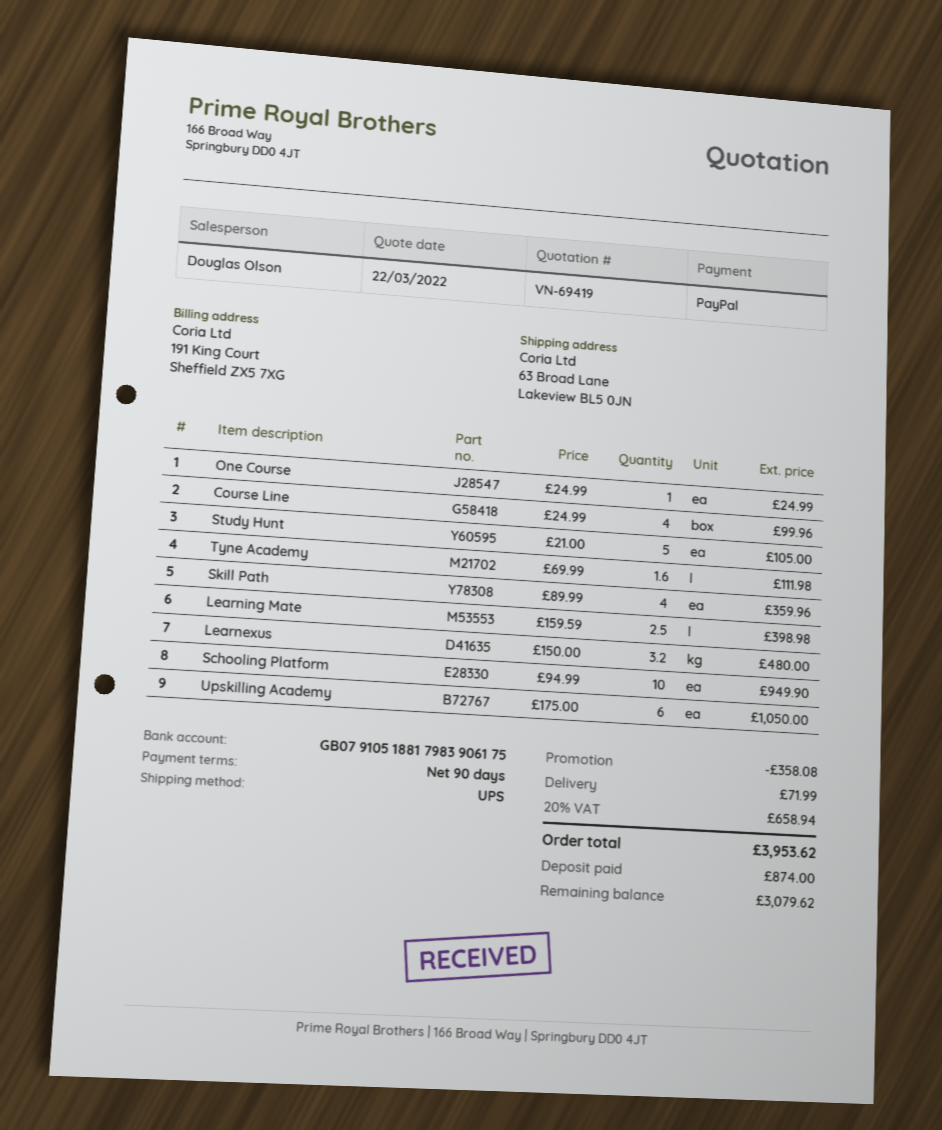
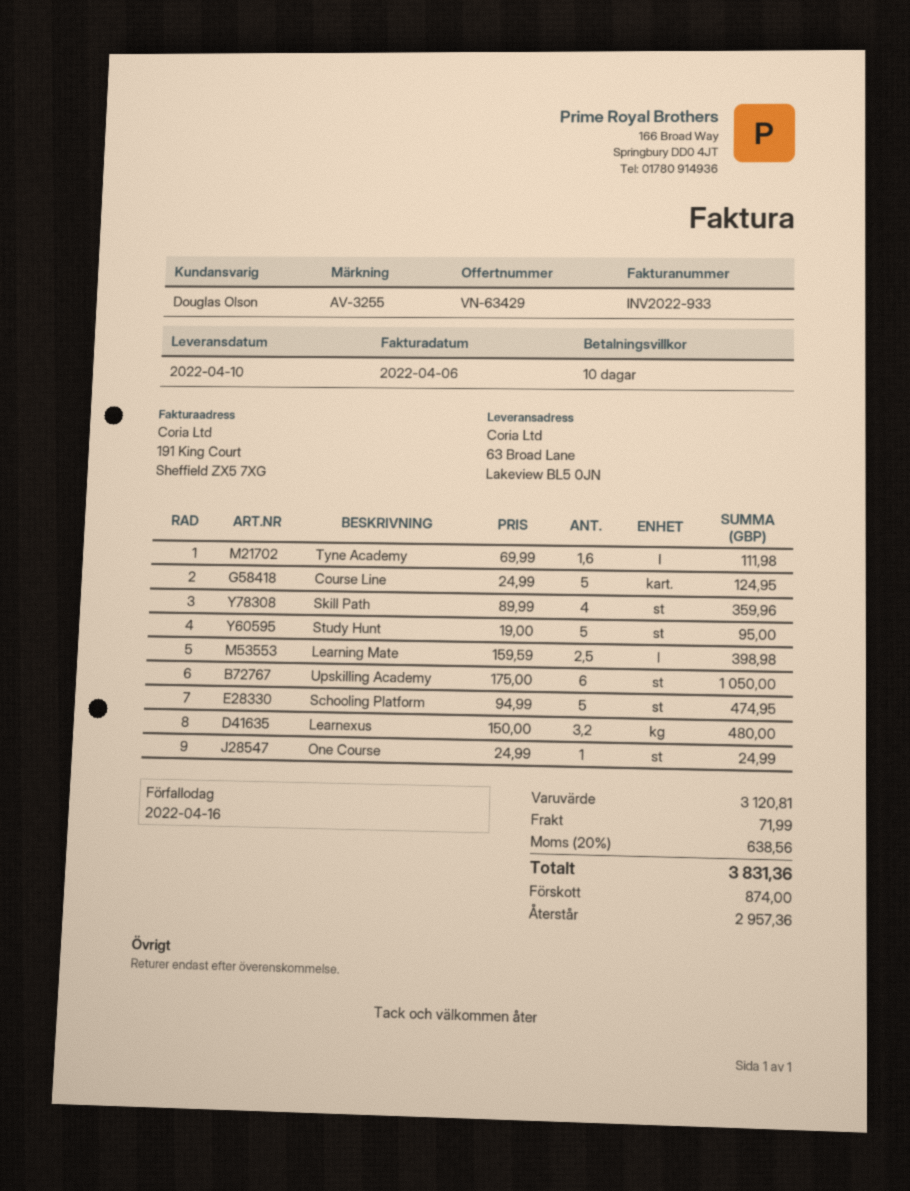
quote number: VN-69419 -> VN-63429
payment terms: 90 days -> 10 days
Course Line: 4 x 24.99 = 99.96 -> 5 x 24.99 = 124.95
Study Hunt: 5 x 21.00 = 105.00 -> 5 x 19.00 = 95.00
Schooling Platform: 10 x 94.99 = 949.90 -> 5 x 94.99 = 474.95
discount: 358.08 -> none
tax: 20% = 658.94 -> 20% = 638.56
total: 3953.62 -> 3831.36
balance: 3079.62 -> 2957.36

